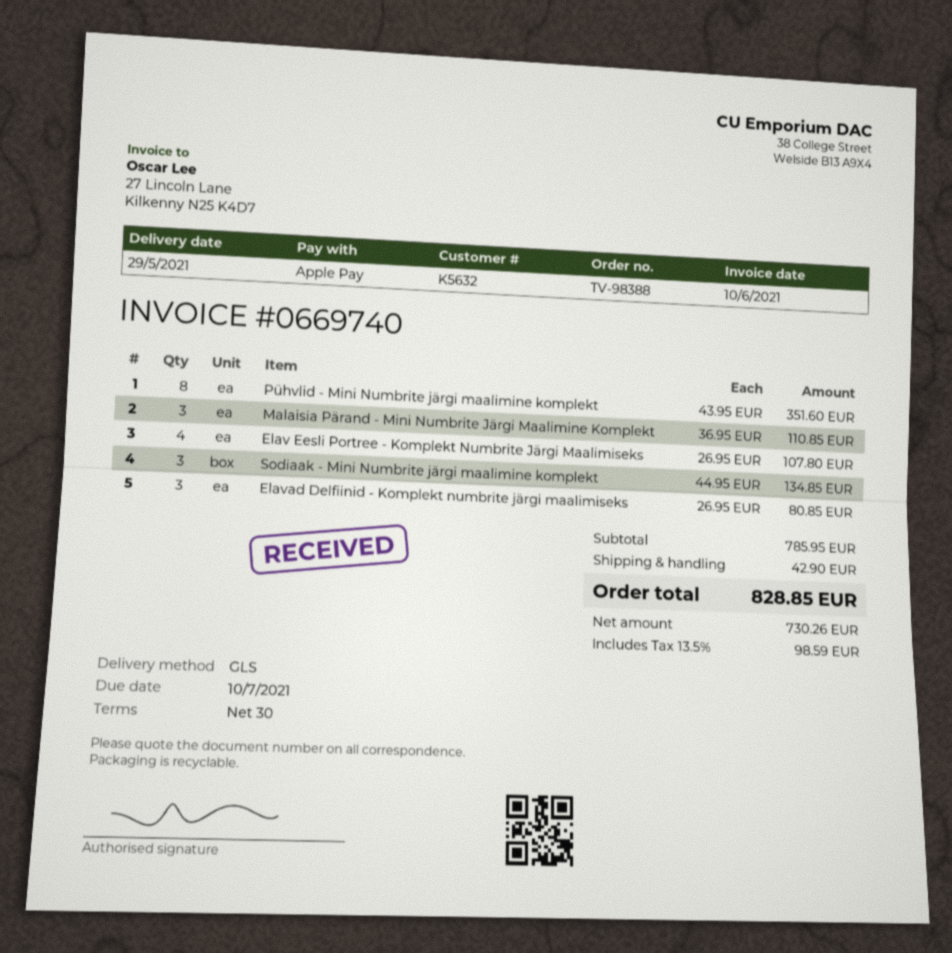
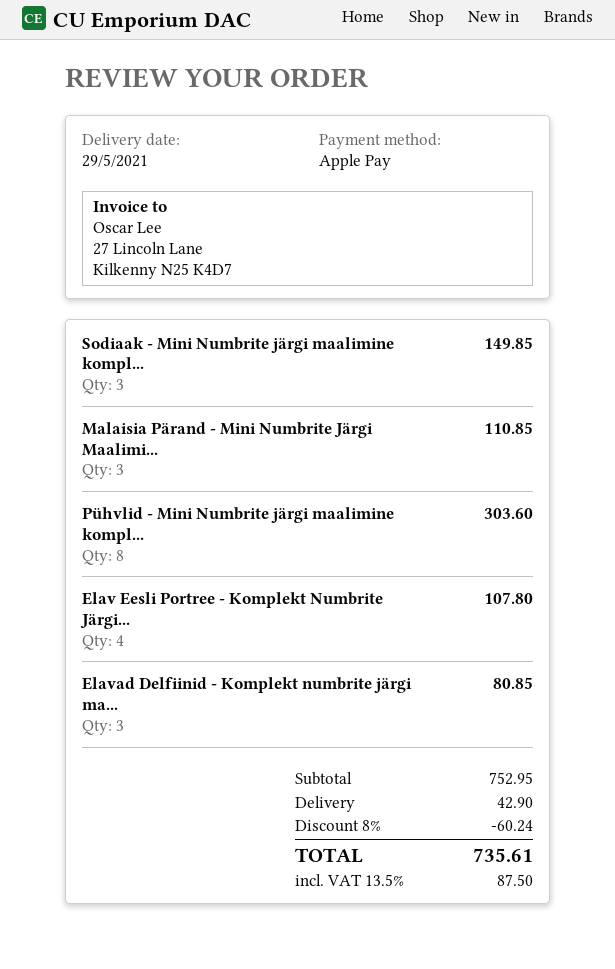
Pühvlid - Mini Numbrite järgi maalimine komplekt: 8 for 351.60 -> 8 for 303.60
Sodiaak - Mini Numbrite järgi maalimine komplekt: 3 for 134.85 -> 3 for 149.85
subtotal: 785.95 -> 752.95
discount: none -> 8% = 60.24
tax: 13.5% = 98.59 -> 13.5% = 87.50
total: 828.85 -> 735.61

